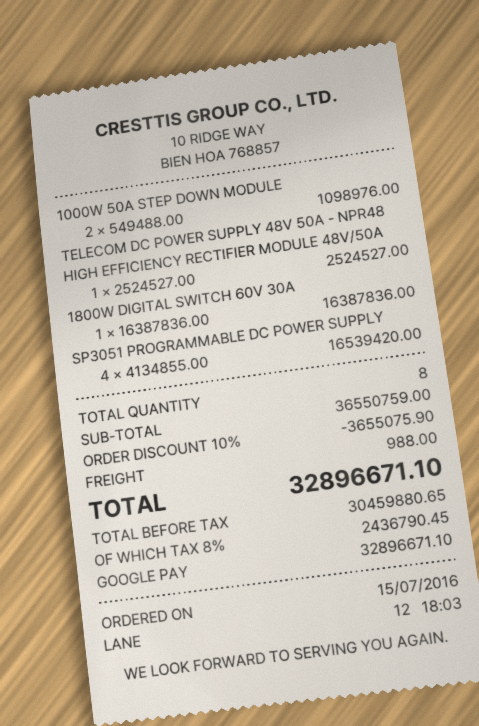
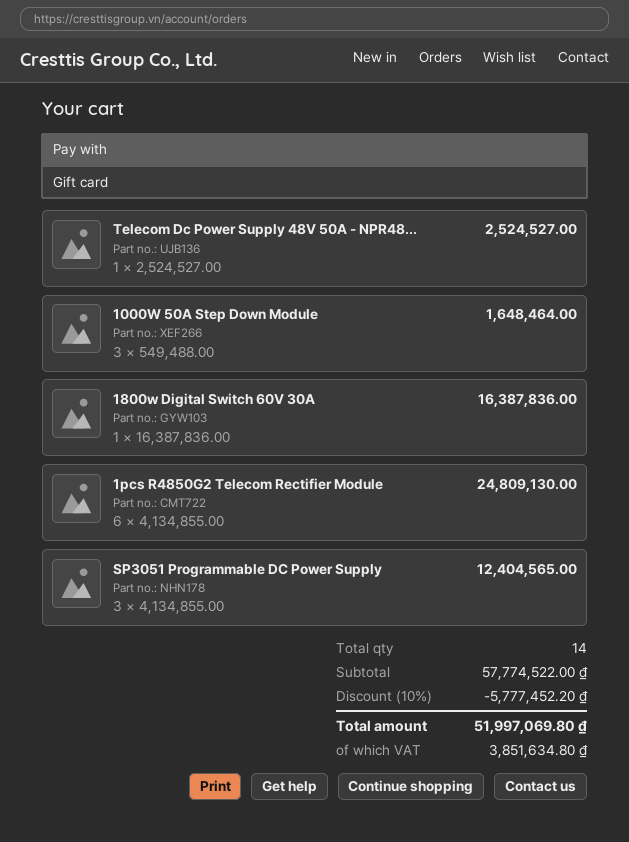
payment method: Google Pay -> gift card
1000W 50A STEP DOWN MODULE: 2 x 549488.00 = 1098976.00 -> 3 x 549488.00 = 1648464.00
SP3051 PROGRAMMABLE DC POWER SUPPLY: 4 x 4134855.00 = 16539420.00 -> 3 x 4134855.00 = 12404565.00
1pcs R4850G2 Telecom Rectifier Module: none -> 6 x 4134855.00 = 24809130.00
total quantity: 8 -> 14
subtotal: 36550759.00 -> 57774522.00
discount: 10% = 3655075.90 -> 10% = 5777452.20
shipping: 988.00 -> none
tax: 2436790.45 -> 3851634.80
total: 32896671.10 -> 51997069.80

